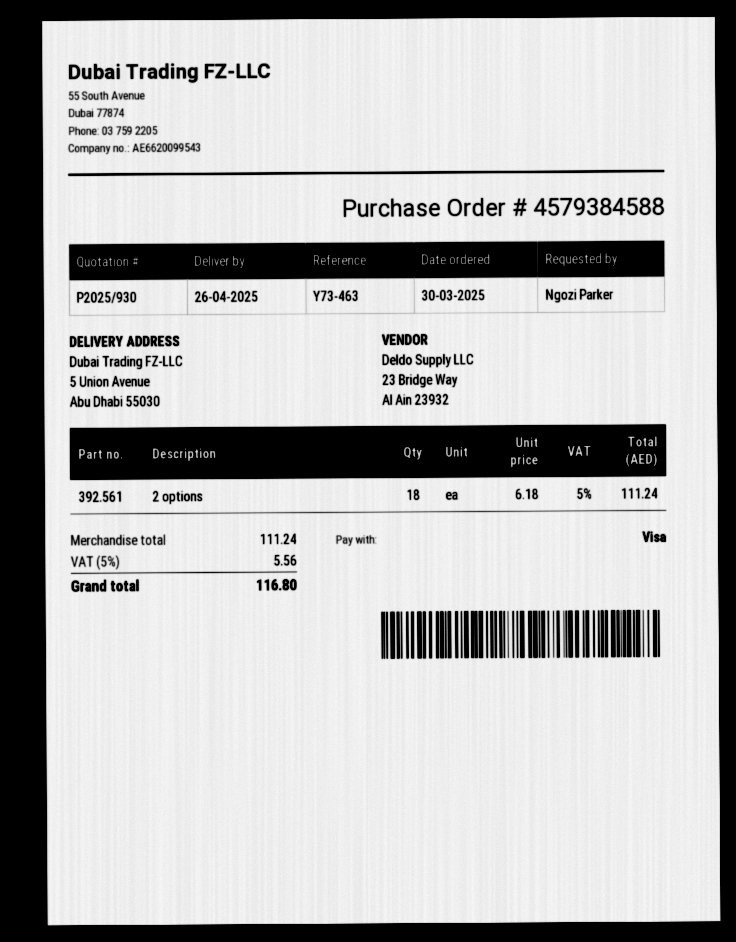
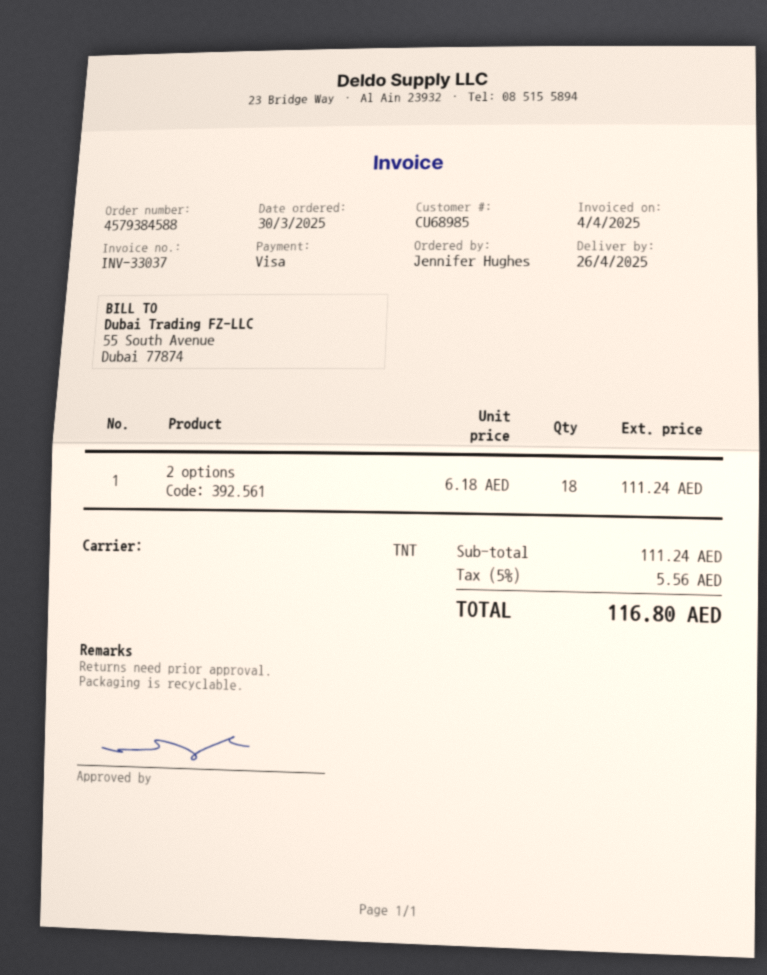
ordered by: Ngozi Parker -> Jennifer Hughes

